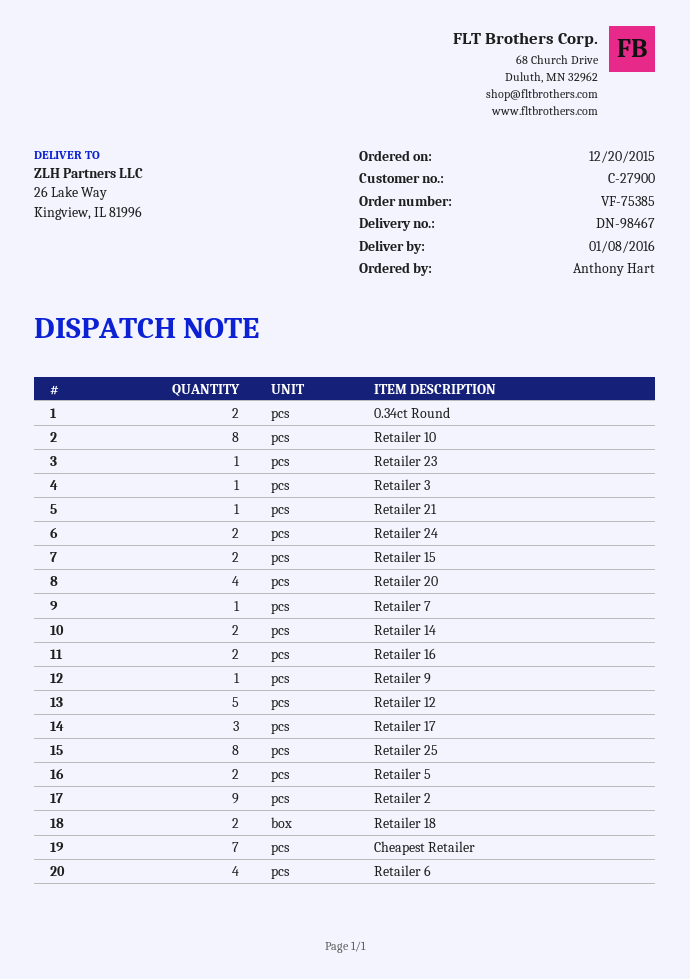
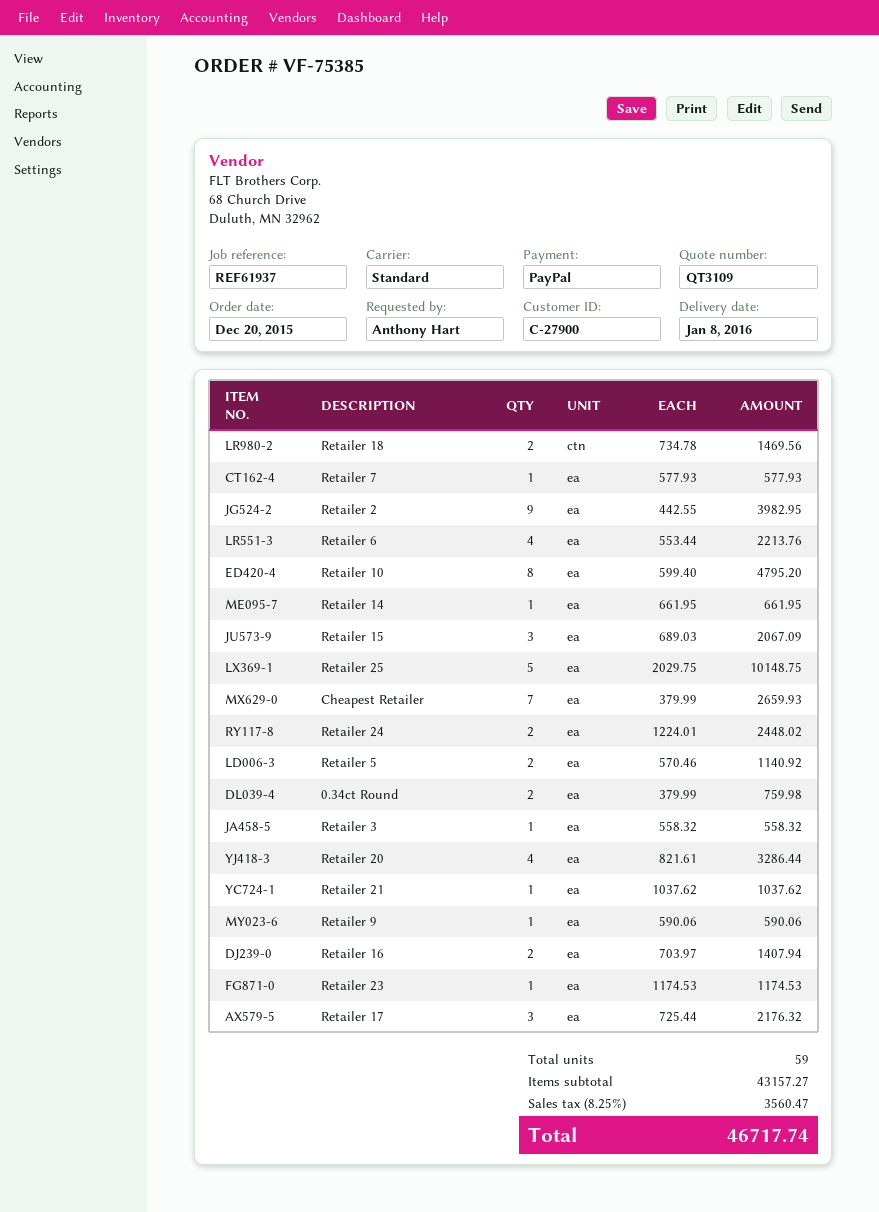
Retailer 15: 2 -> 3
Retailer 14: 2 -> 1
Retailer 12: 5 -> none
Retailer 25: 8 -> 5

